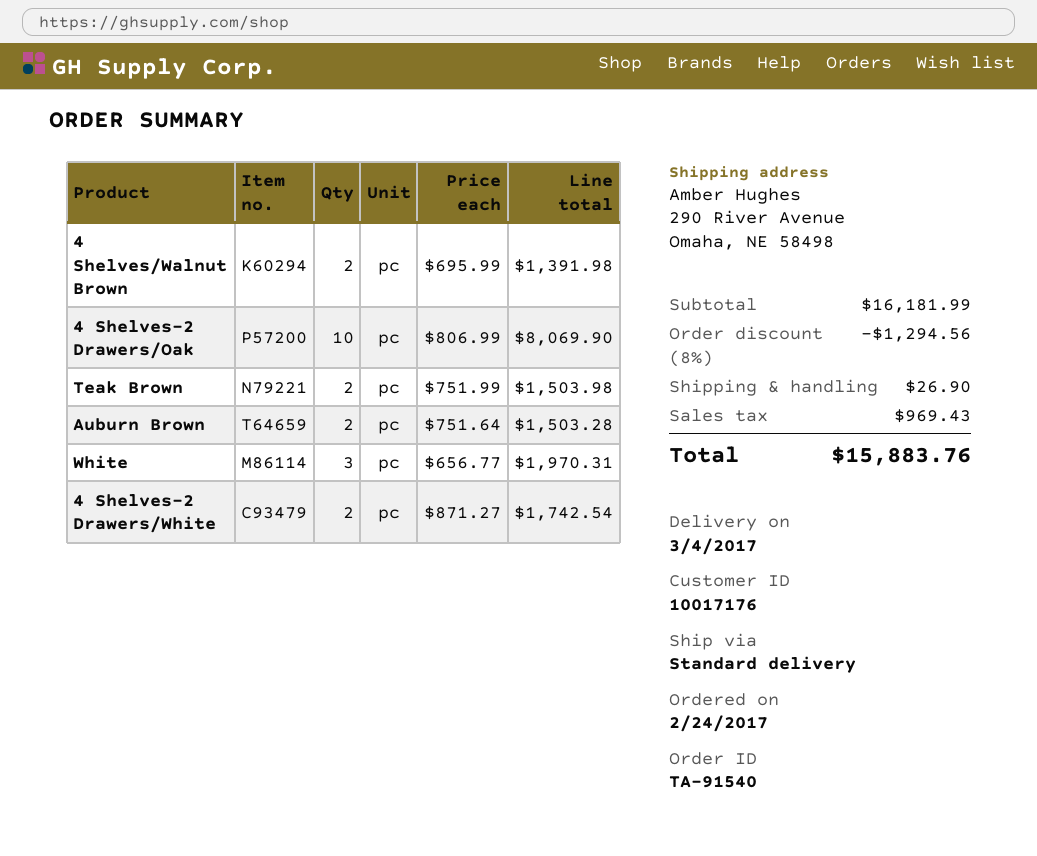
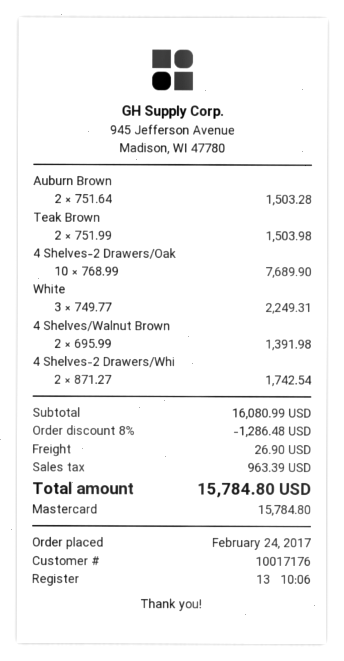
4 Shelves-2 Drawers/Oak: 10 x 806.99 = 8069.90 -> 10 x 768.99 = 7689.90
White: 3 x 656.77 = 1970.31 -> 3 x 749.77 = 2249.31
subtotal: 16181.99 -> 16080.99
discount: 8% = 1294.56 -> 8% = 1286.48
tax: 969.43 -> 963.39
total: 15883.76 -> 15784.80

